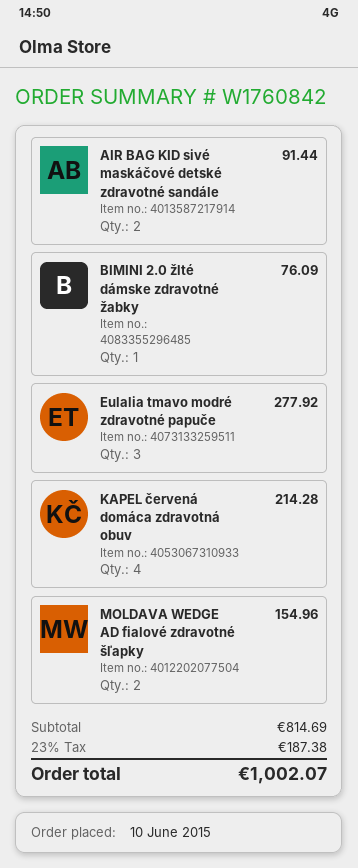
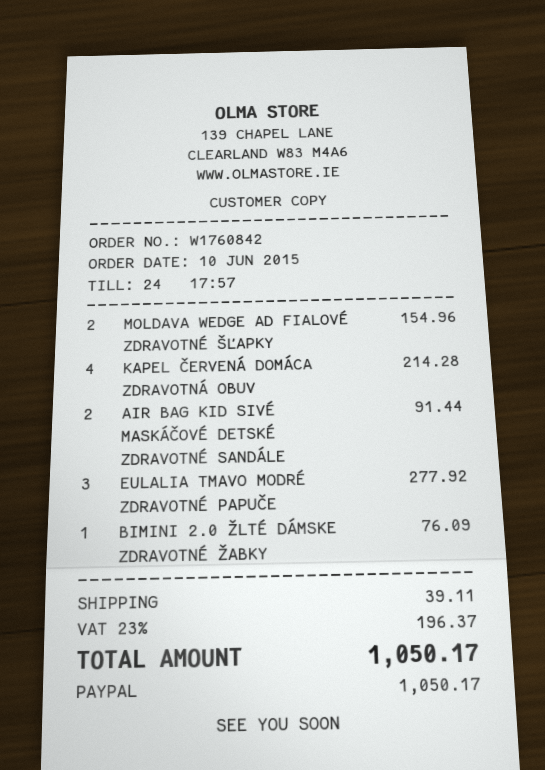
shipping: none -> 39.11
tax: 23% = 187.38 -> 23% = 196.37
total: 1002.07 -> 1050.17

